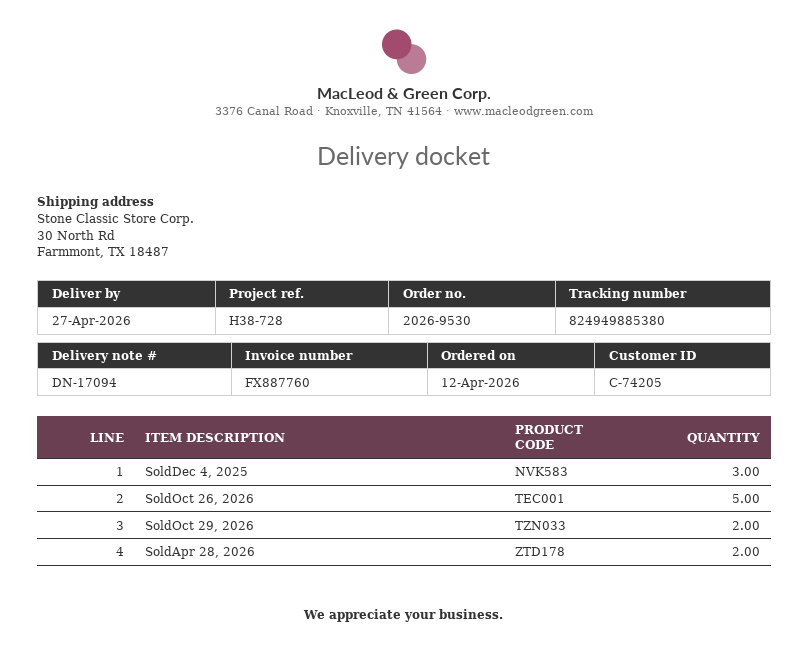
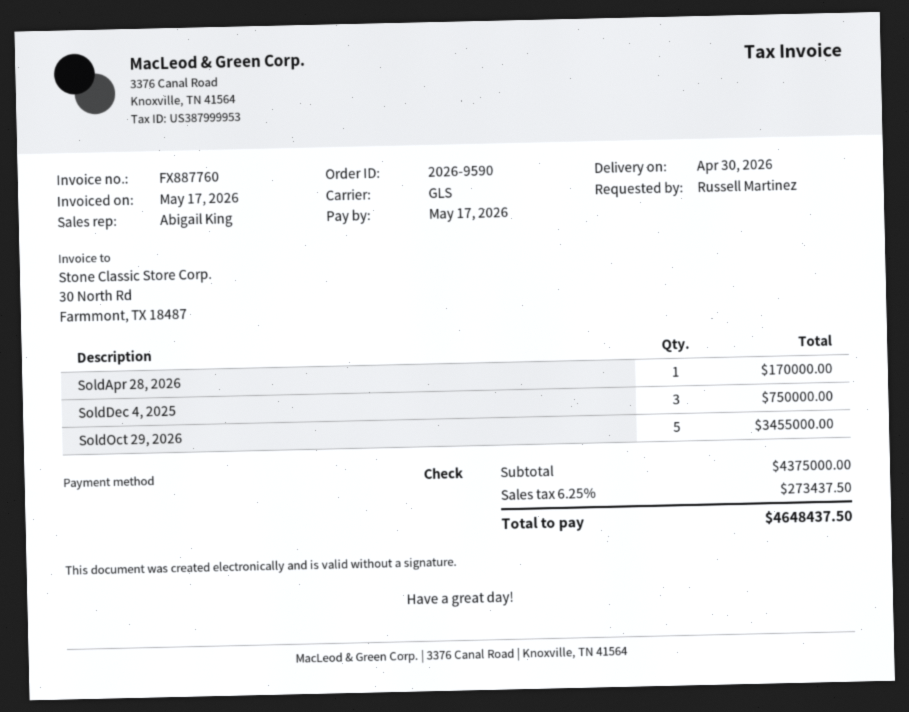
order number: 2026-9530 -> 2026-9590
delivery date: 2026-04-27 -> 2026-04-30
SoldOct 26, 2026: 5 -> none
SoldOct 29, 2026: 2 -> 5
SoldApr 28, 2026: 2 -> 1

